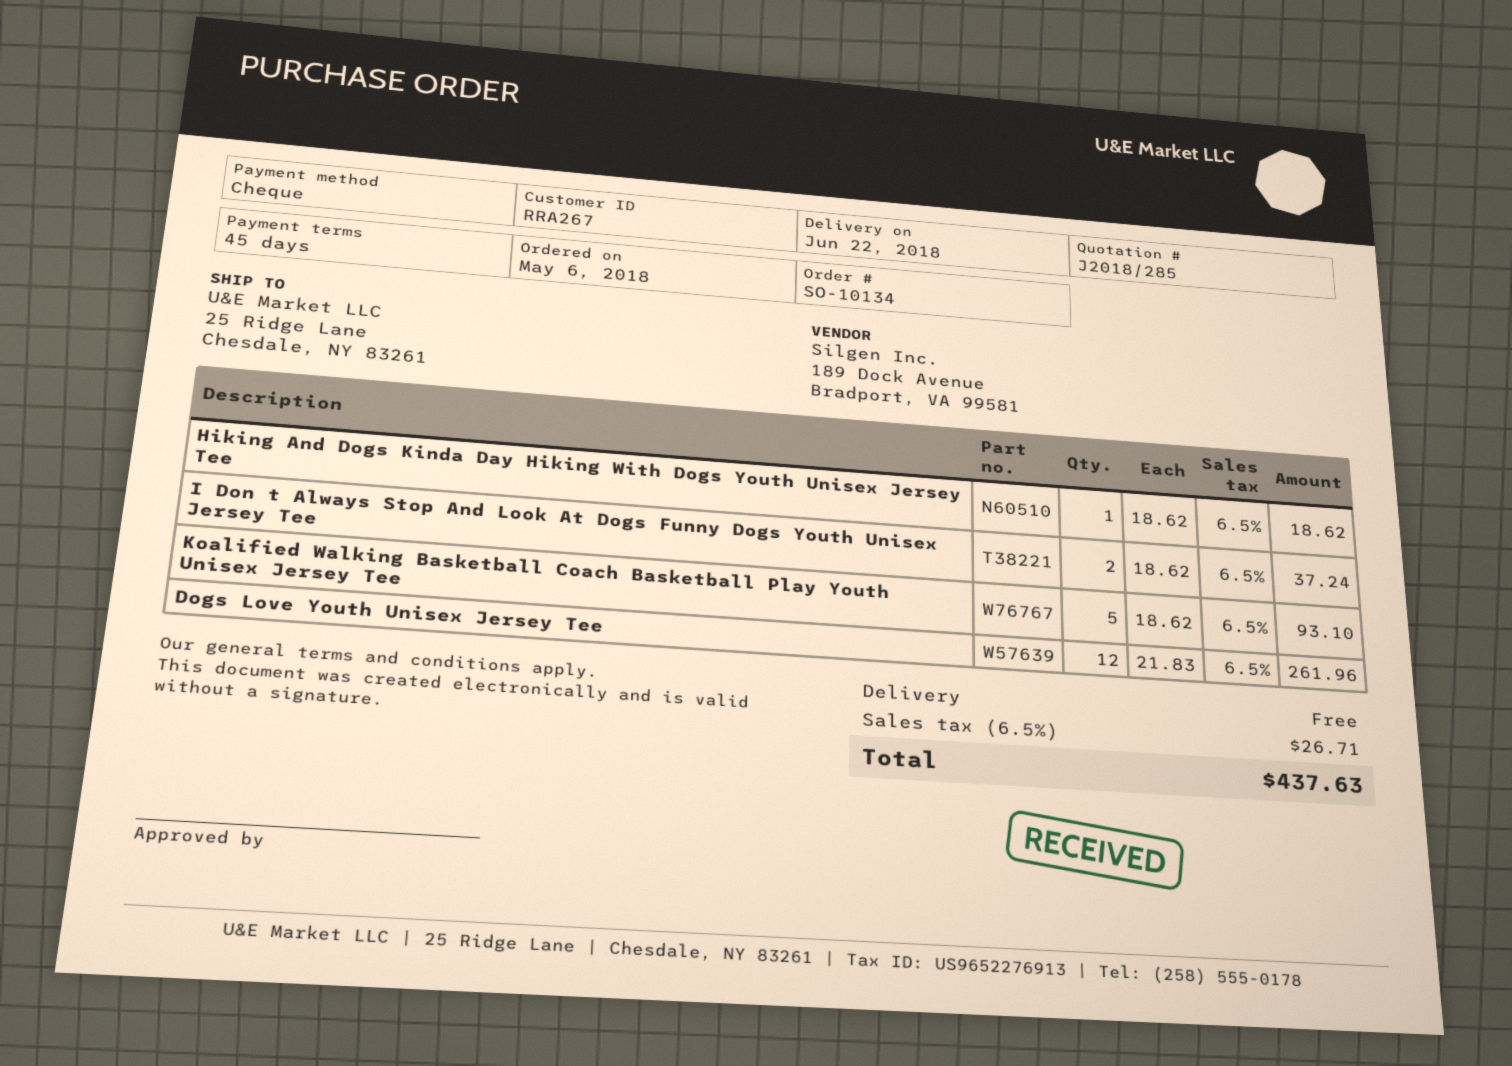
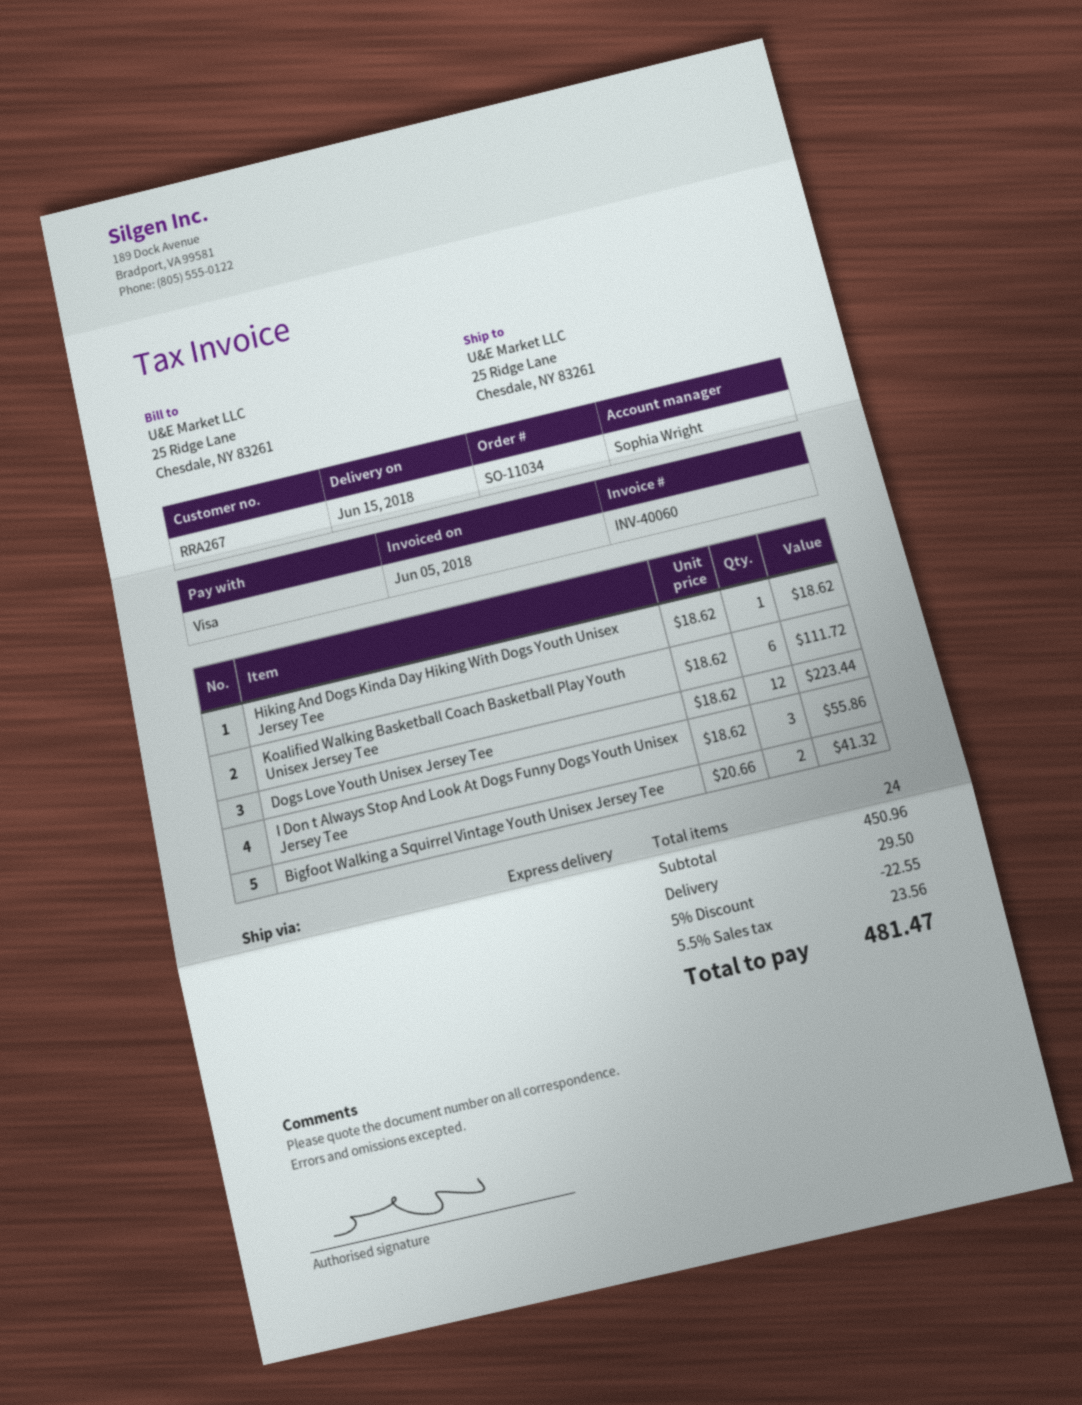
order number: SO-10134 -> SO-11034
delivery date: 2018-06-22 -> 2018-06-15
payment method: cheque -> Visa
I Don t Always Stop And Look At Dogs Funny Dogs Youth Unisex Jersey Tee: 2 x 18.62 = 37.24 -> 3 x 18.62 = 55.86
Koalified Walking Basketball Coach Basketball Play Youth Unisex Jersey Tee: 5 x 18.62 = 93.10 -> 6 x 18.62 = 111.72
Dogs Love Youth Unisex Jersey Tee: 12 x 21.83 = 261.96 -> 12 x 18.62 = 223.44
Bigfoot Walking a Squirrel Vintage Youth Unisex Jersey Tee: none -> 2 x 20.66 = 41.32
discount: none -> 5% = 22.55
shipping: 0.00 -> 29.50
tax: 6.5% = 26.71 -> 5.5% = 23.56
total: 437.63 -> 481.47

